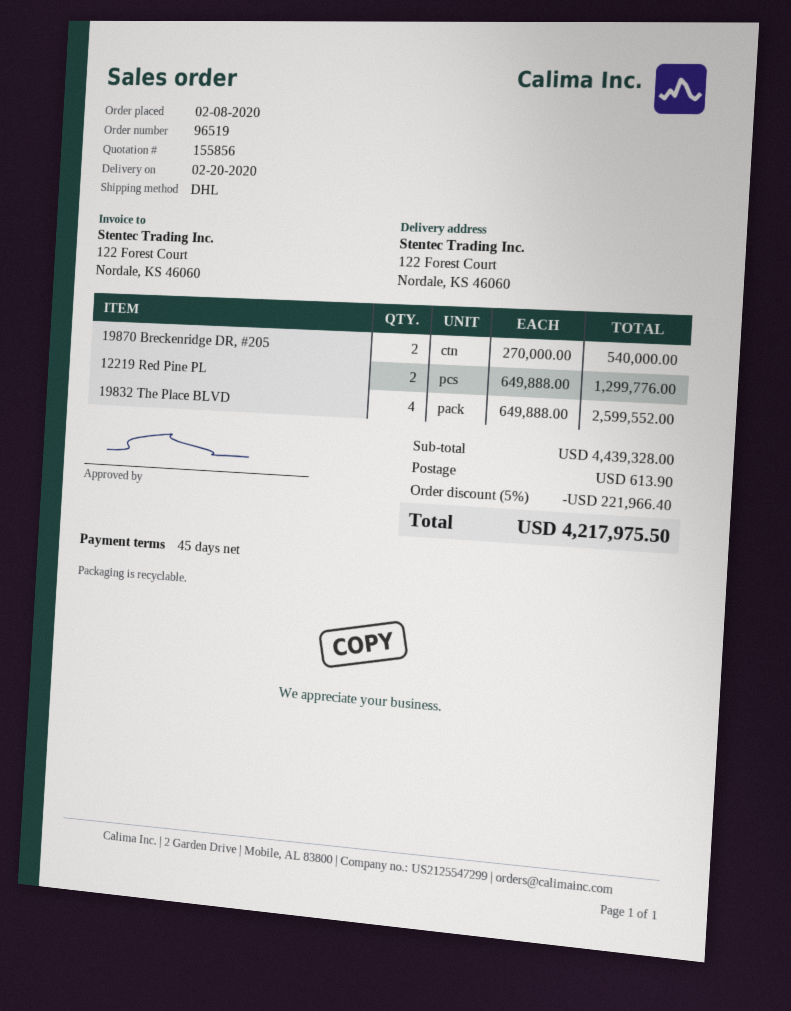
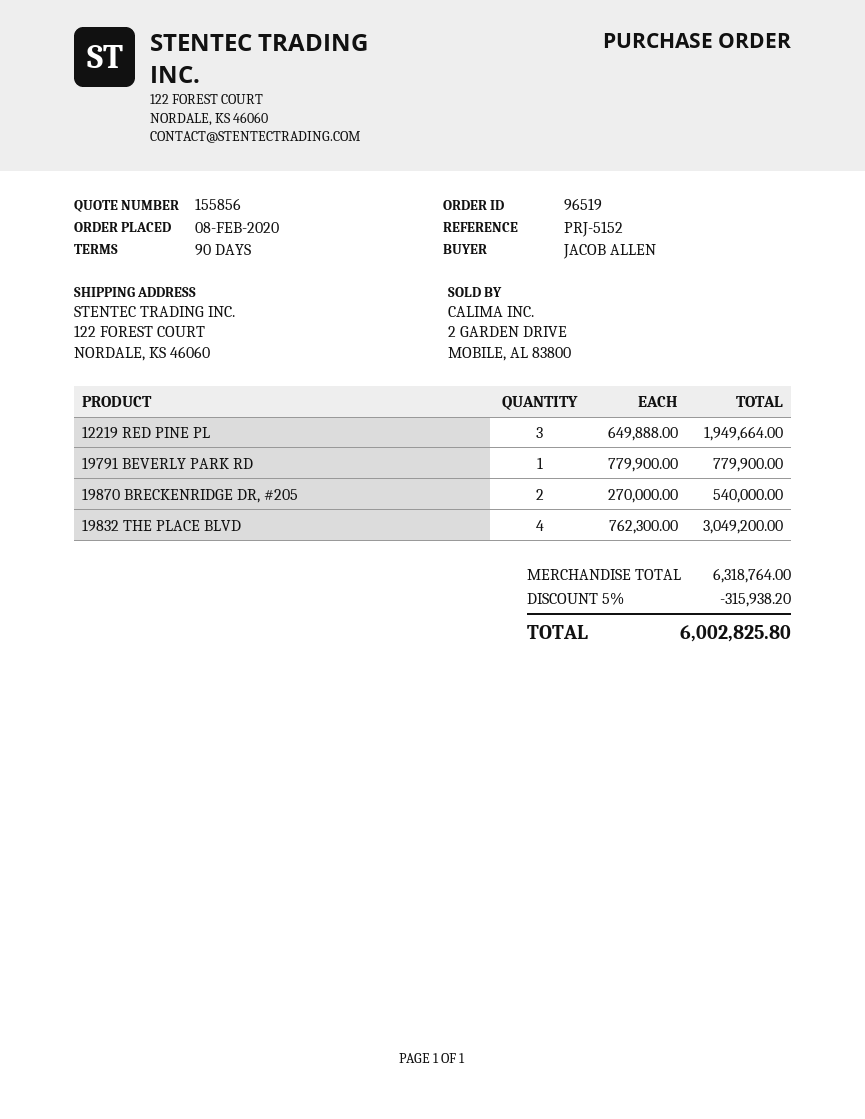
payment terms: 45 days -> 90 days
12219 Red Pine PL: 2 x 649888.00 = 1299776.00 -> 3 x 649888.00 = 1949664.00
19832 The Place BLVD: 4 x 649888.00 = 2599552.00 -> 4 x 762300.00 = 3049200.00
19791 BEVERLY PARK RD: none -> 1 x 779900.00 = 779900.00
subtotal: 4439328.00 -> 6318764.00
discount: 5% = 221966.40 -> 5% = 315938.20
shipping: 613.90 -> none
total: 4217975.50 -> 6002825.80

